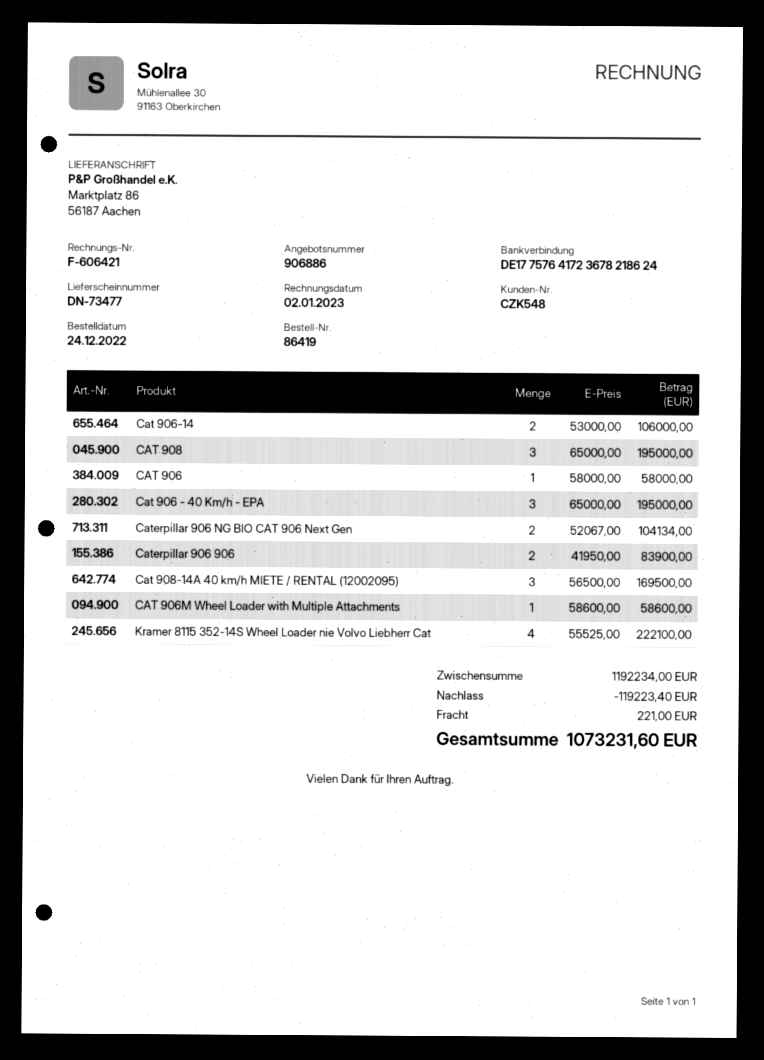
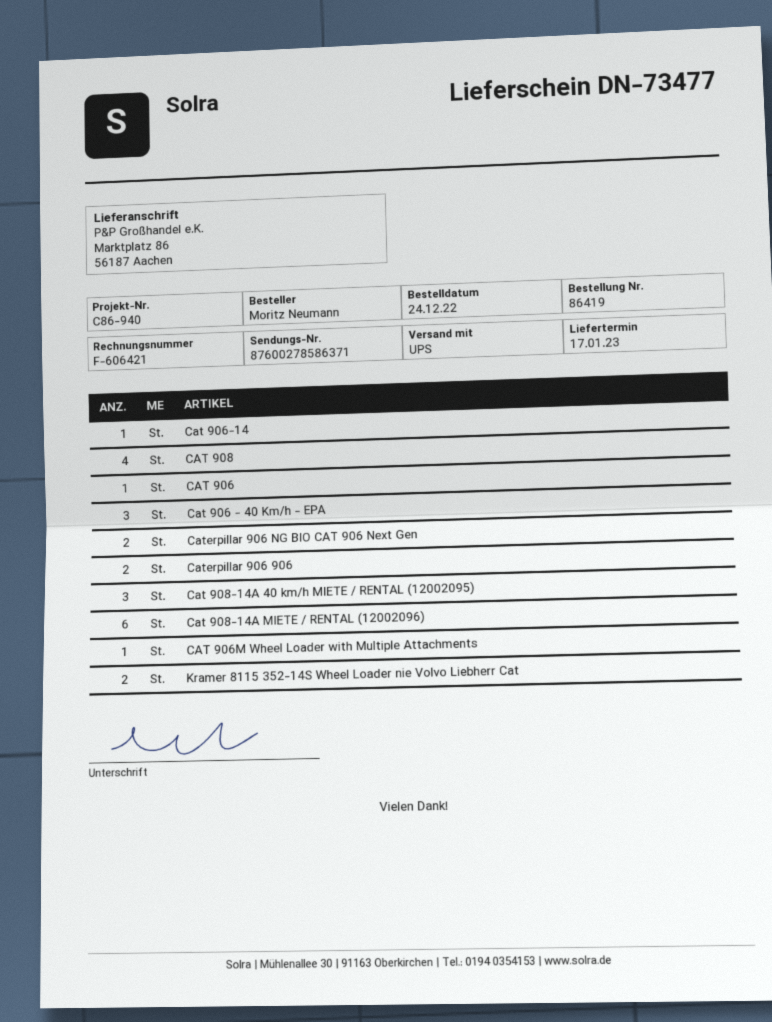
Cat 906-14: 2 -> 1
CAT 908: 3 -> 4
Kramer 8115 352-14S Wheel Loader nie Volvo Liebherr Cat: 4 -> 2
Cat 908-14A MIETE / RENTAL (12002096): none -> 6

